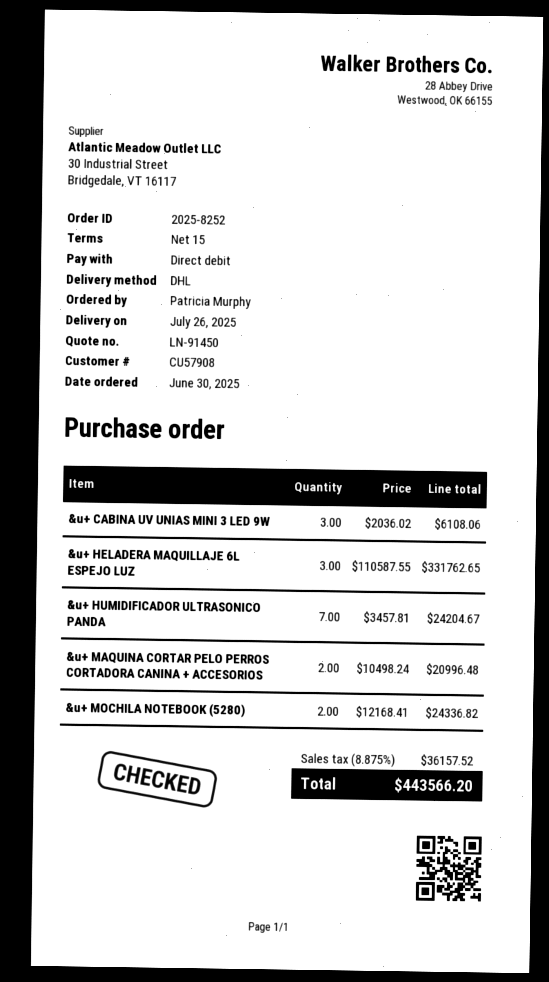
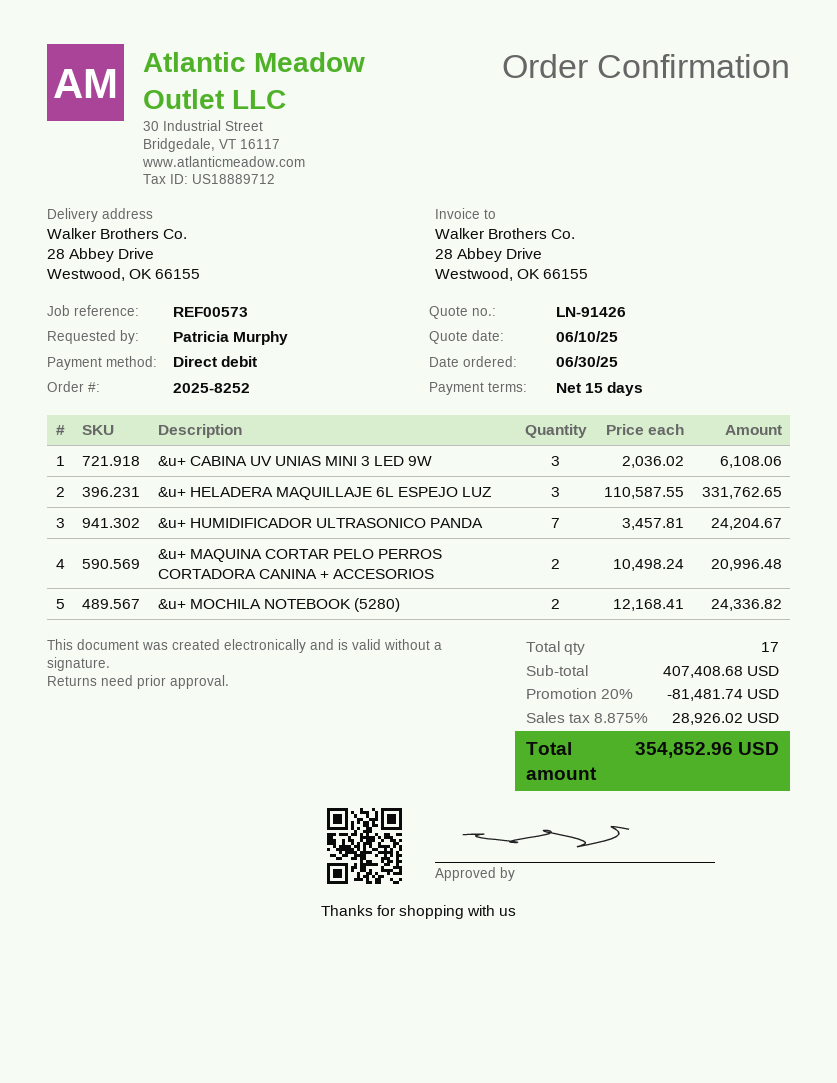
quote number: LN-91450 -> LN-91426
discount: none -> 20% = 81481.74
tax: 8.875% = 36157.52 -> 8.875% = 28926.02
total: 443566.20 -> 354852.96

